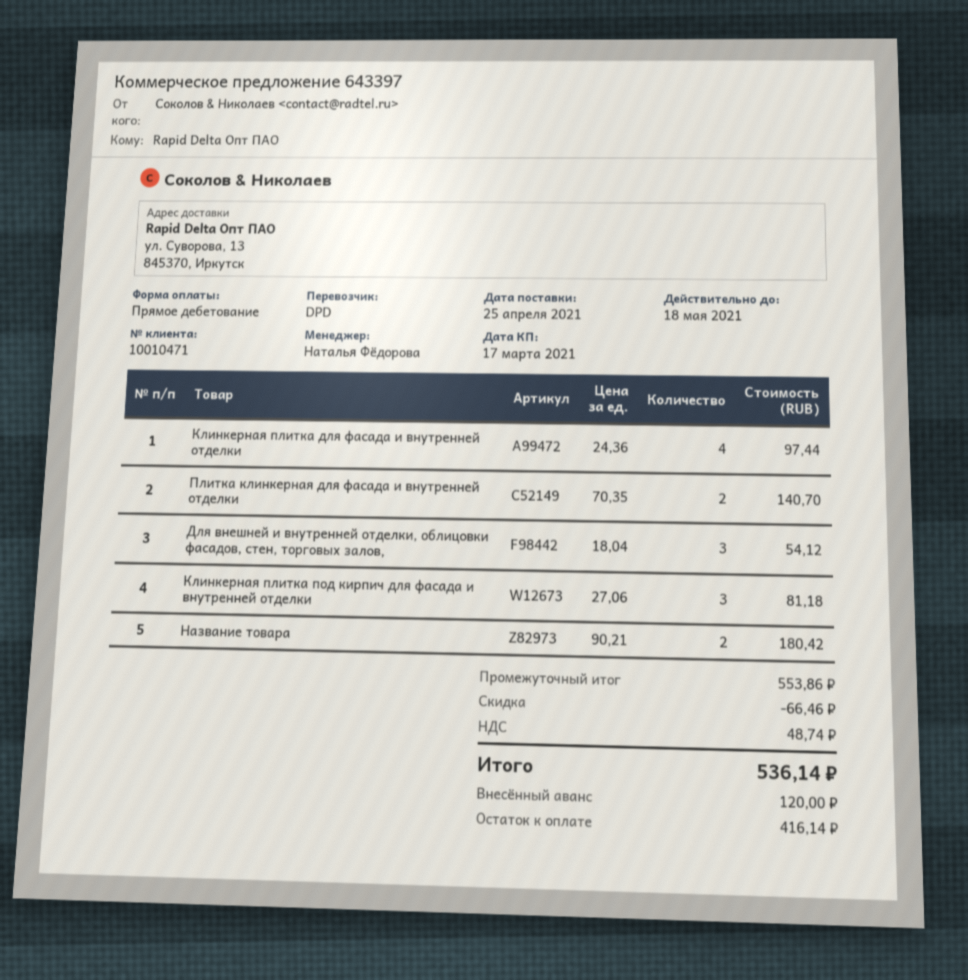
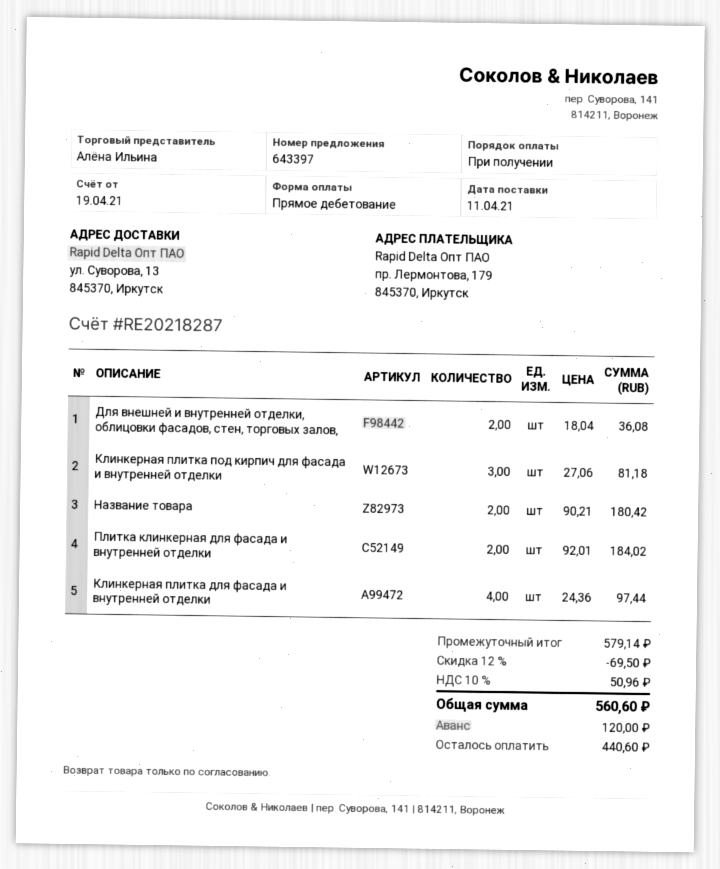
delivery date: 2021-04-25 -> 2021-04-11
sales rep: Наталья Фёдорова -> Алёна Ильина
Плитка клинкерная для фасада и внутренней отделки: 2 x 70.35 = 140.70 -> 2 x 92.01 = 184.02
Для внешней и внутренней отделки, облицовки фасадов, стен, торговых залов,: 3 x 18.04 = 54.12 -> 2 x 18.04 = 36.08
subtotal: 553.86 -> 579.14
discount: 66.46 -> 69.50
tax: 48.74 -> 50.96
total: 536.14 -> 560.60
balance: 416.14 -> 440.60

